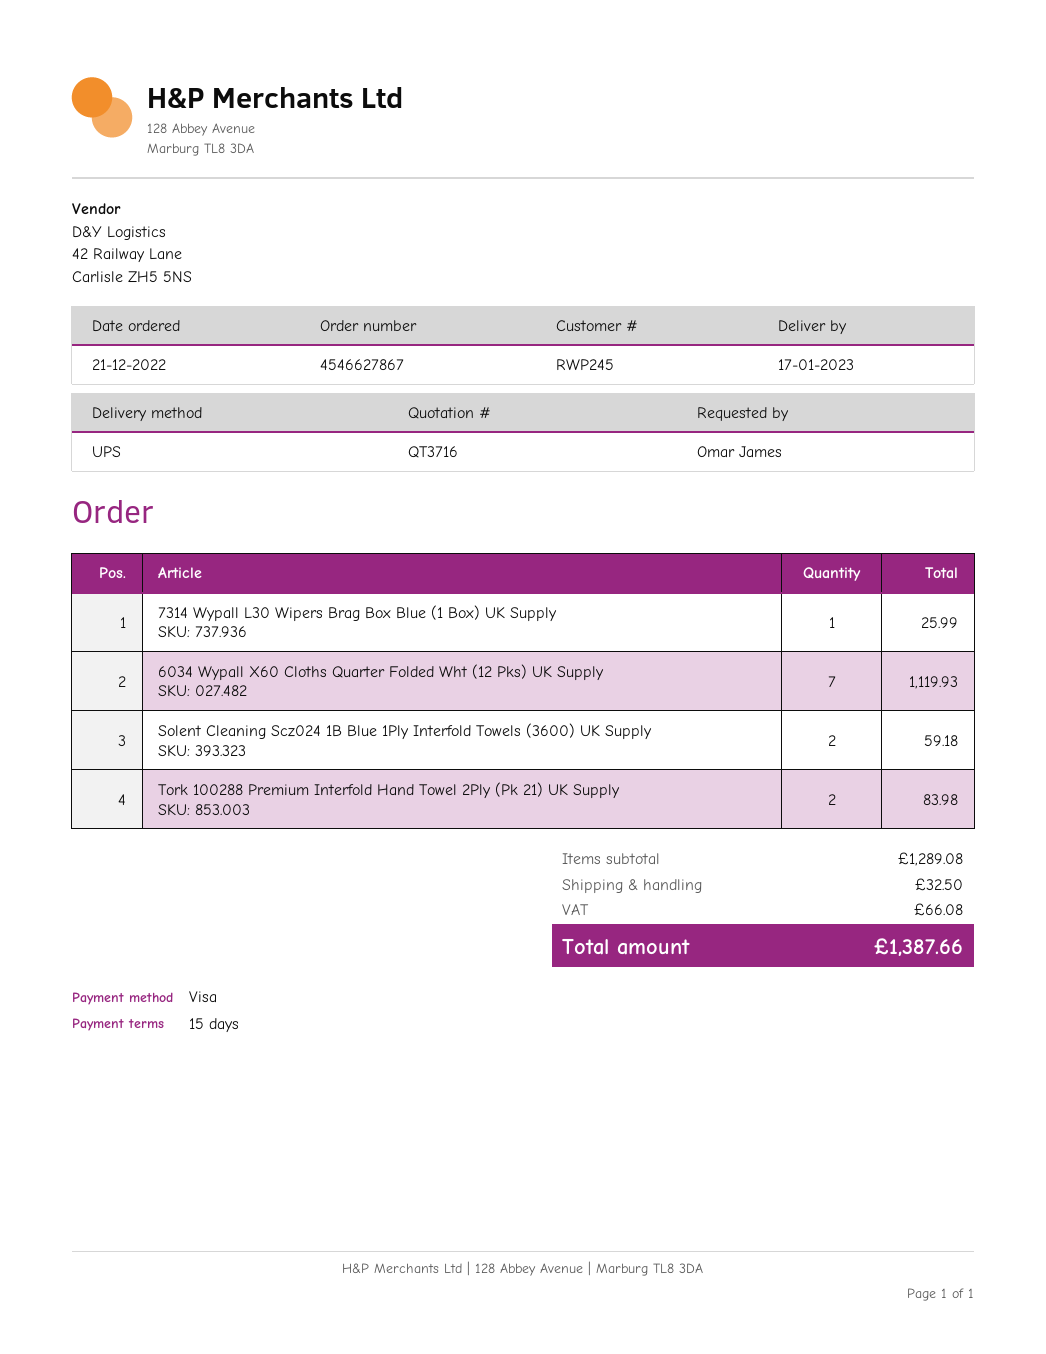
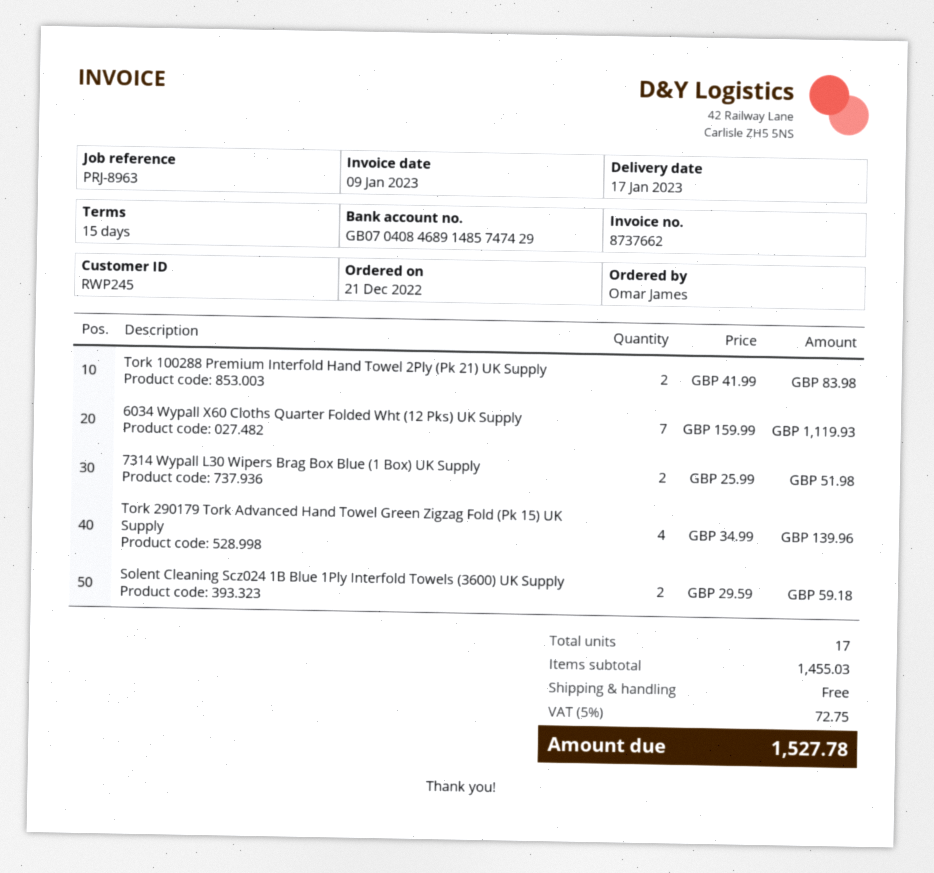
7314 Wypall L30 Wipers Brag Box Blue (1 Box) UK Supply: 1 for 25.99 -> 2 for 51.98
Tork 290179 Tork Advanced Hand Towel Green Zigzag Fold (Pk 15) UK Supply: none -> 4 for 139.96
subtotal: 1289.08 -> 1455.03
shipping: 32.50 -> 0.00
tax: 66.08 -> 72.75
total: 1387.66 -> 1527.78

